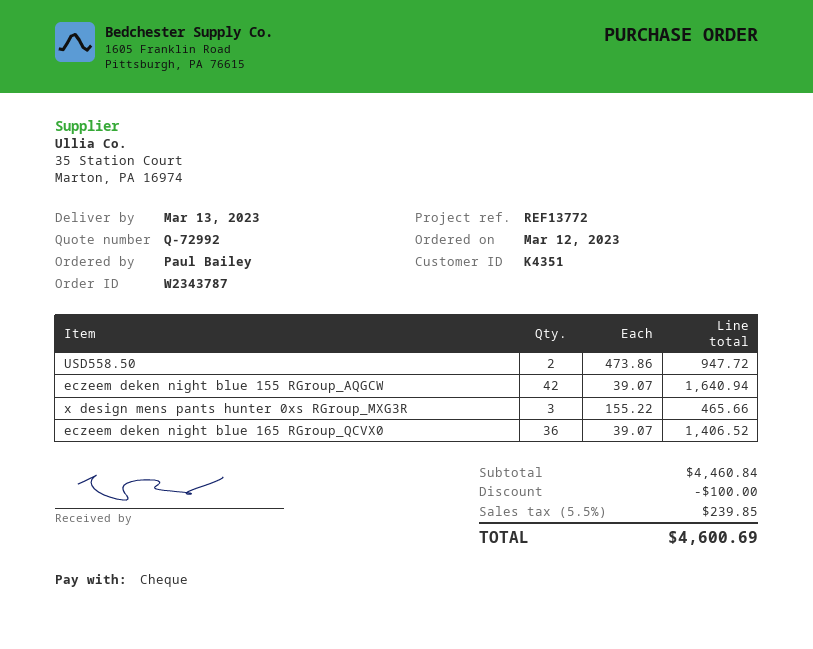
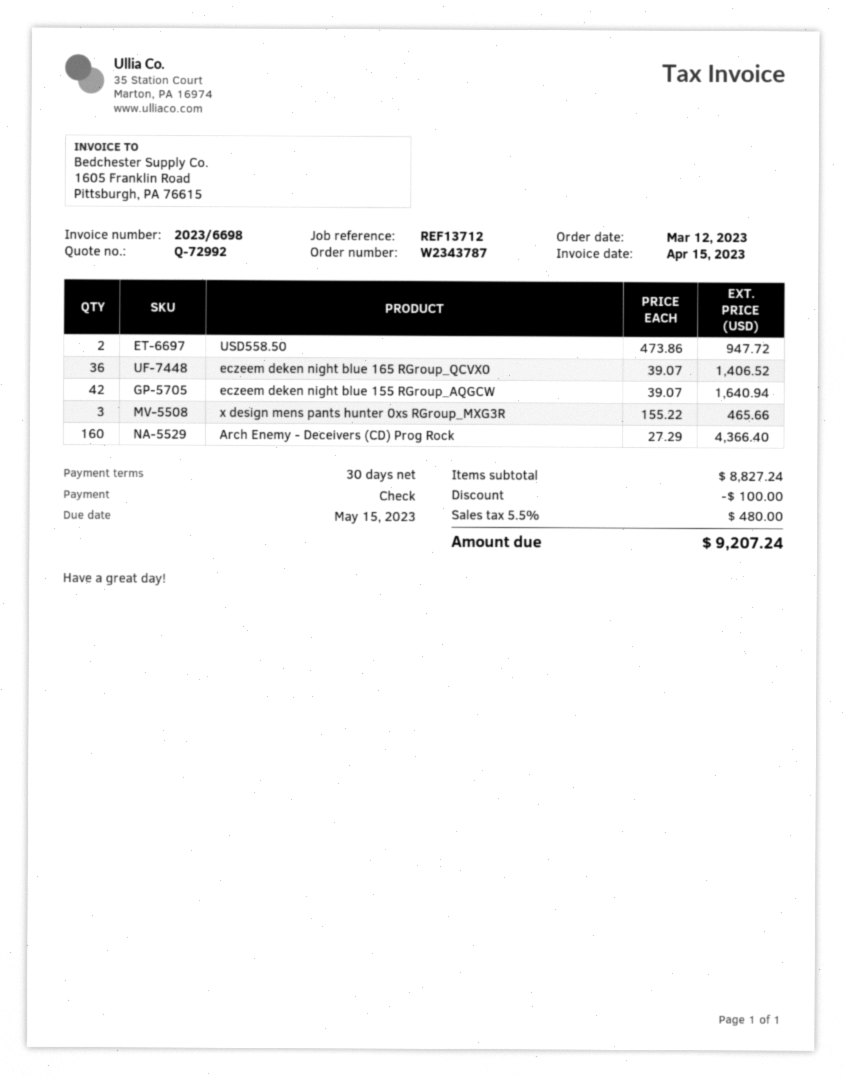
reference: REF13772 -> REF13712
Arch Enemy - Deceivers (CD) Prog Rock: none -> 160 x 27.29 = 4366.40
subtotal: 4460.84 -> 8827.24
tax: 5.5% = 239.85 -> 5.5% = 480.00
total: 4600.69 -> 9207.24

